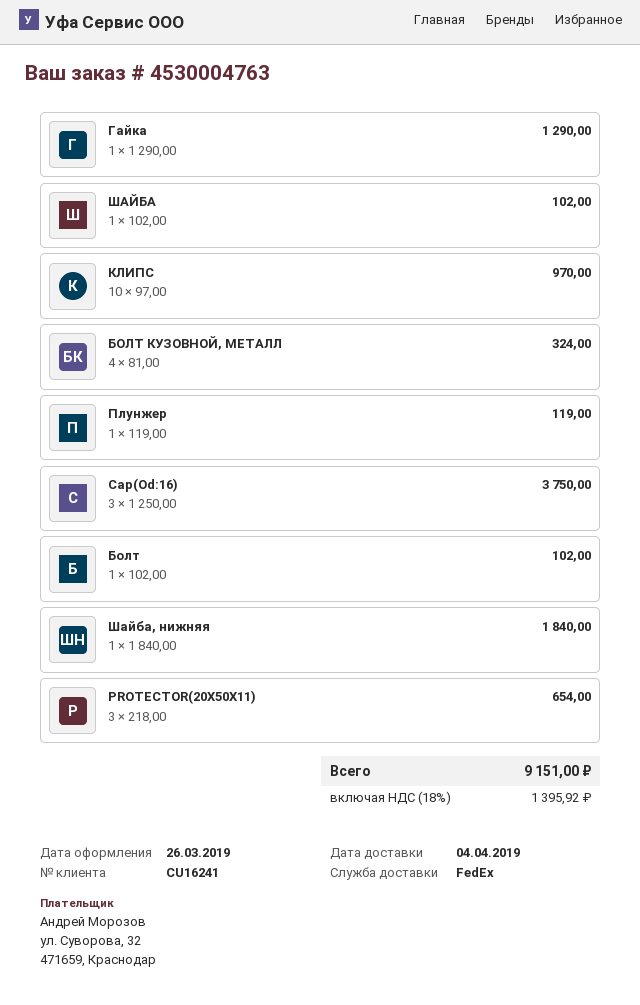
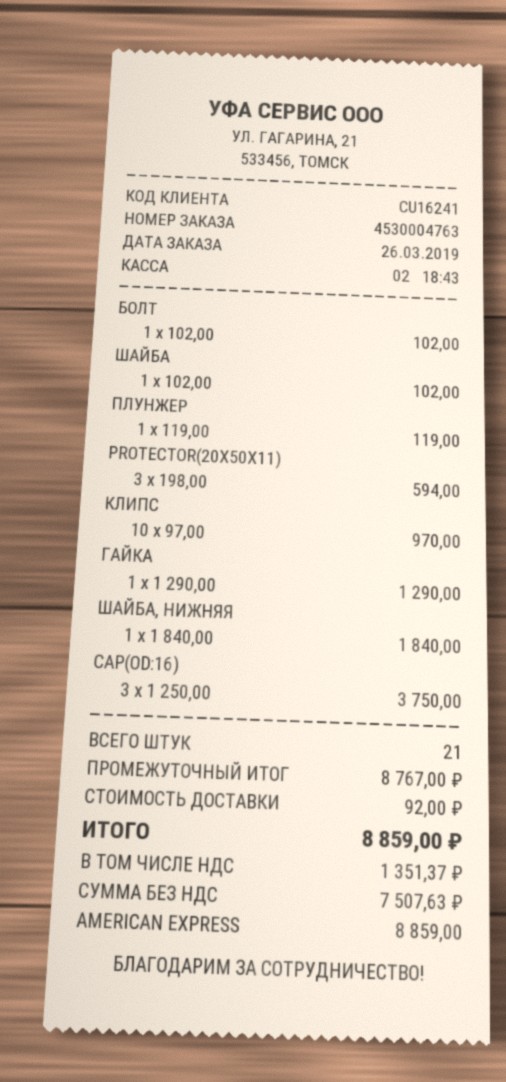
БОЛТ КУЗОВНОЙ, МЕТАЛЛ: 4 x 81.00 = 324.00 -> none
PROTECTOR(20X50X11): 3 x 218.00 = 654.00 -> 3 x 198.00 = 594.00
shipping: none -> 92.00
tax: 1395.92 -> 1351.37
total: 9151.00 -> 8859.00

